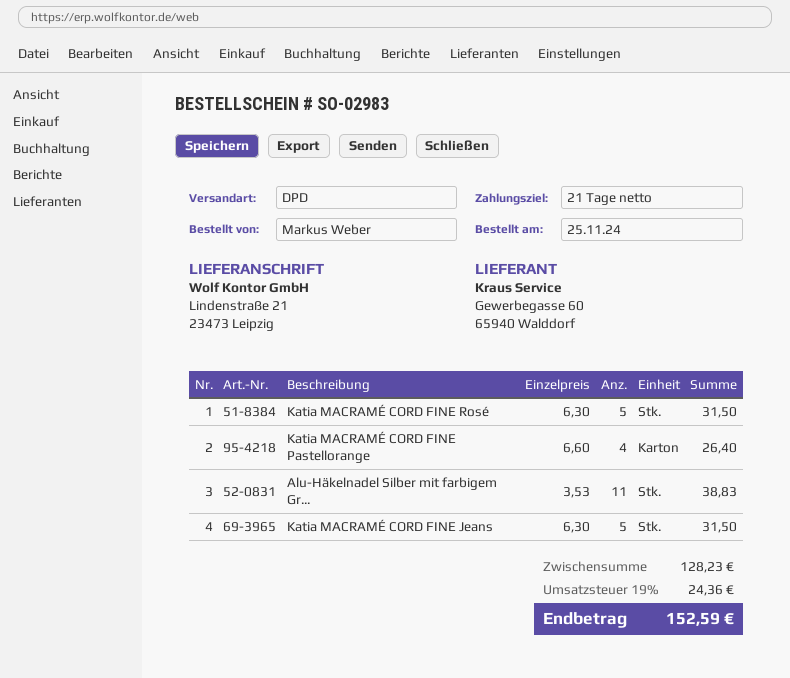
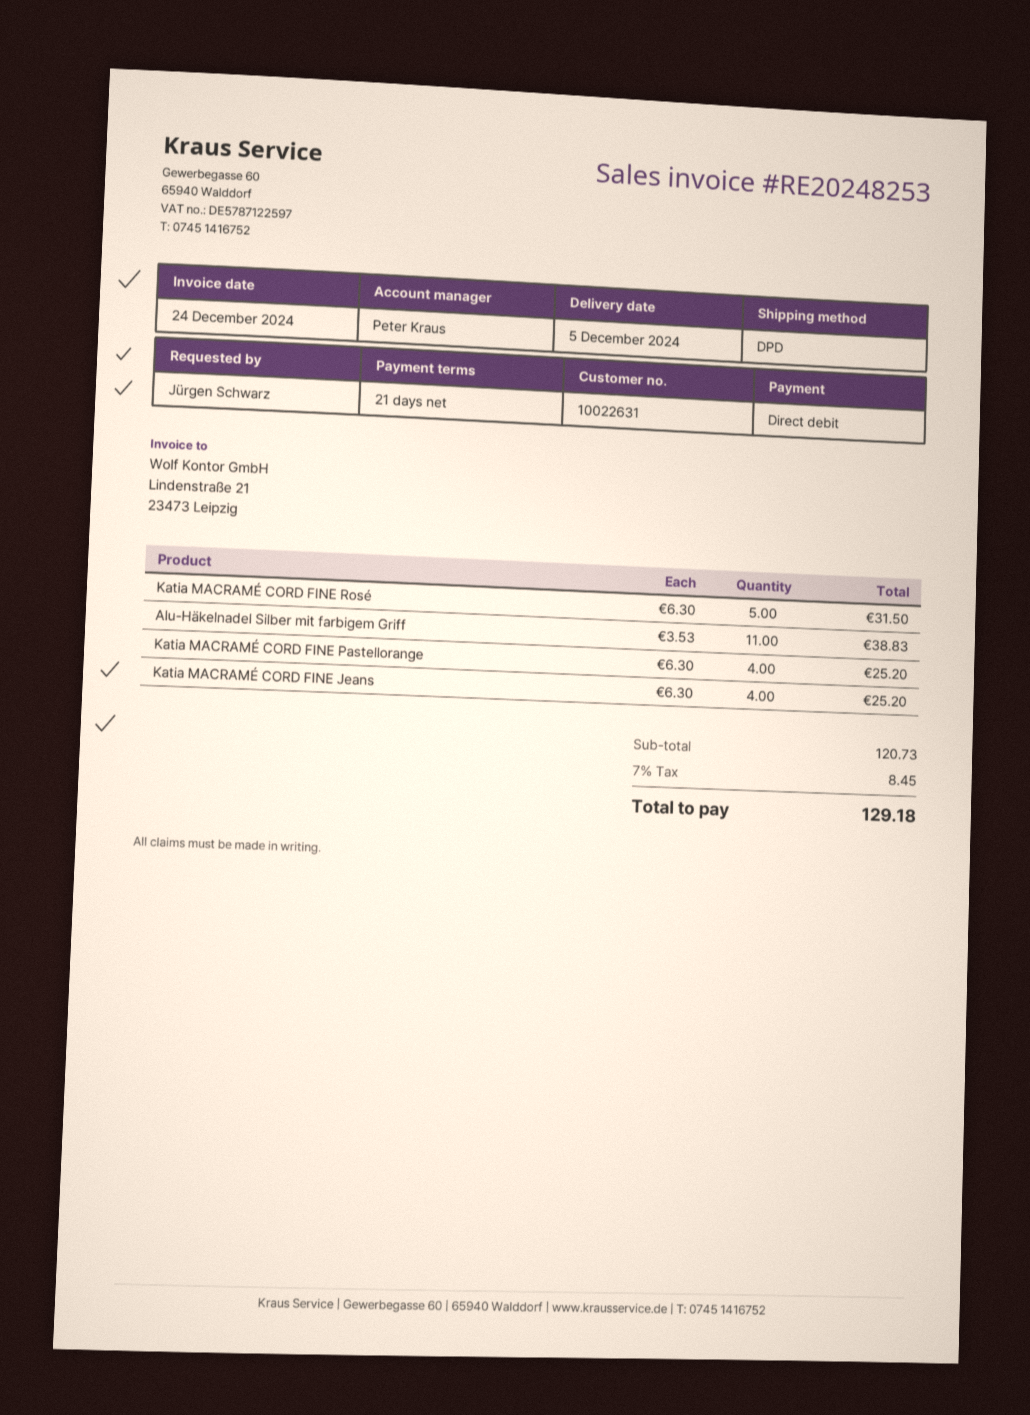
ordered by: Markus Weber -> Jürgen Schwarz
Katia MACRAMÉ CORD FINE Pastellorange: 4 x 6.60 = 26.40 -> 4 x 6.30 = 25.20
Katia MACRAMÉ CORD FINE Jeans: 5 x 6.30 = 31.50 -> 4 x 6.30 = 25.20
subtotal: 128.23 -> 120.73
tax: 19% = 24.36 -> 7% = 8.45
total: 152.59 -> 129.18

